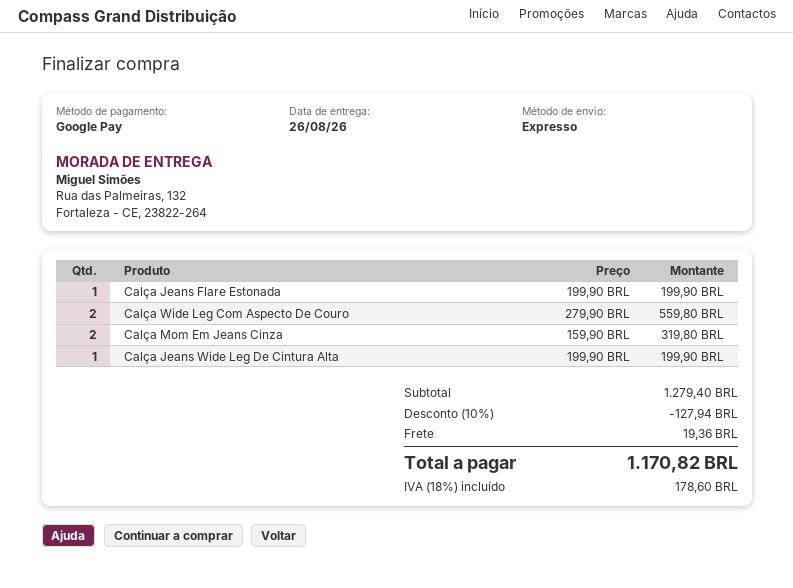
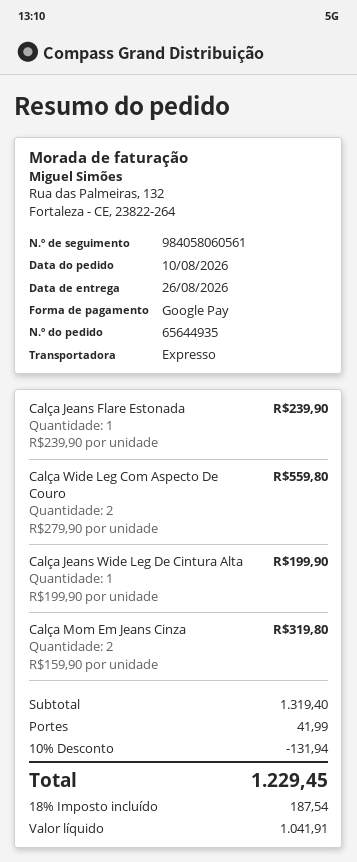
Calça Jeans Flare Estonada: 1 x 199.90 = 199.90 -> 1 x 239.90 = 239.90
subtotal: 1279.40 -> 1319.40
discount: 10% = 127.94 -> 10% = 131.94
shipping: 19.36 -> 41.99
tax: 18% = 178.60 -> 18% = 187.54
total: 1170.82 -> 1229.45

